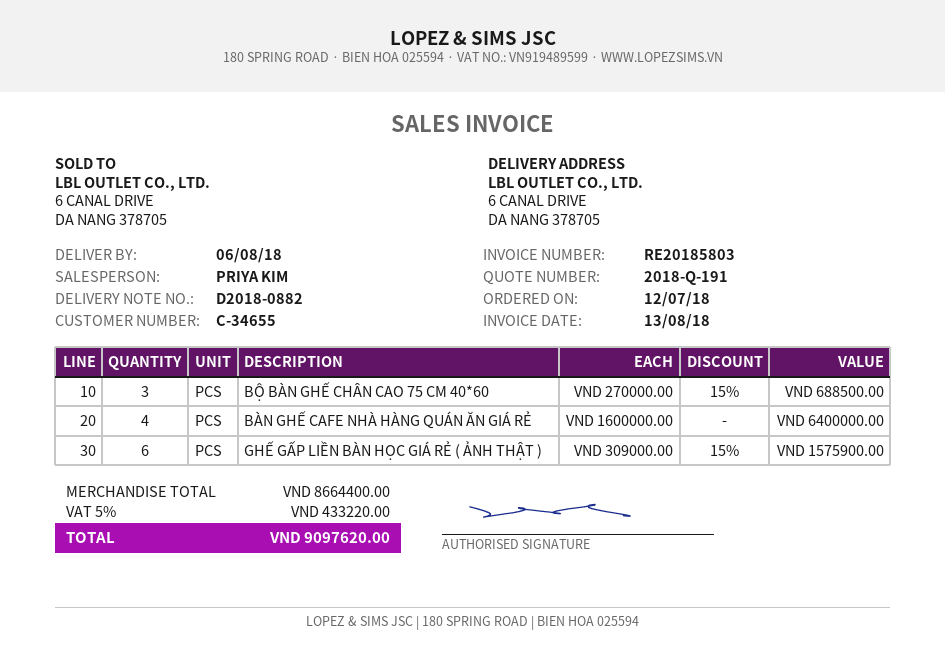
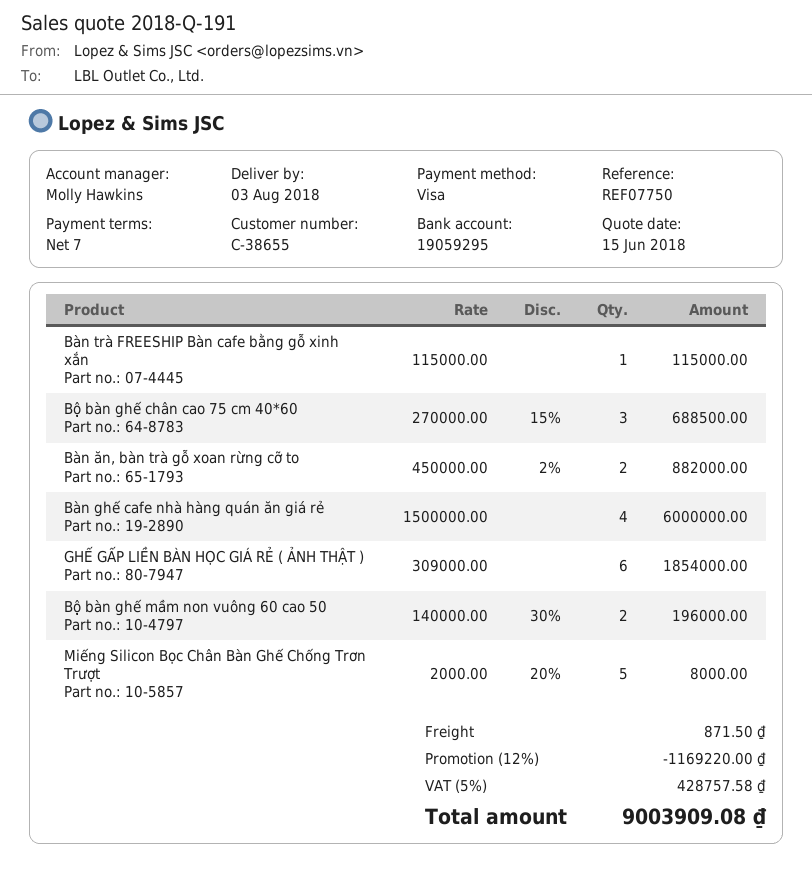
delivery date: 2018-08-06 -> 2018-08-03
customer number: C-34655 -> C-38655
sales rep: PRIYA KIM -> Molly Hawkins
BÀN GHẾ CAFE NHÀ HÀNG QUÁN ĂN GIÁ RẺ: 4 x 1600000.00 = 6400000.00 -> 4 x 1500000.00 = 6000000.00
GHẾ GẤP LIỀN BÀN HỌC GIÁ RẺ ( ẢNH THẬT ): 6 x 309000.00 - 15% = 1575900.00 -> 6 x 309000.00 = 1854000.00
Bàn trà FREESHIP Bàn cafe bằng gỗ xinh xắn: none -> 1 x 115000.00 = 115000.00
Bàn ăn, bàn trà gỗ xoan rừng cỡ to: none -> 2 x 450000.00 - 2% = 882000.00
Bộ bàn ghế mầm non vuông 60 cao 50: none -> 2 x 140000.00 - 30% = 196000.00
Miếng Silicon Bọc Chân Bàn Ghế Chống Trơn Trượt: none -> 5 x 2000.00 - 20% = 8000.00
discount: none -> 12% = 1169220.00
shipping: none -> 871.50
tax: 5% = 433220.00 -> 5% = 428757.58
total: 9097620.00 -> 9003909.08

